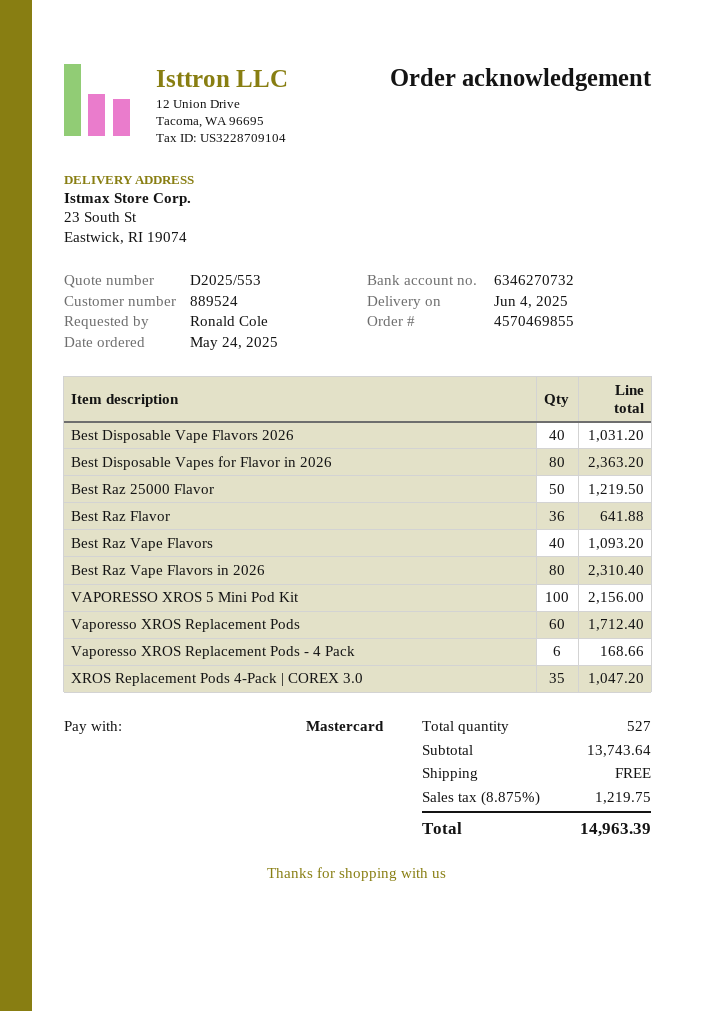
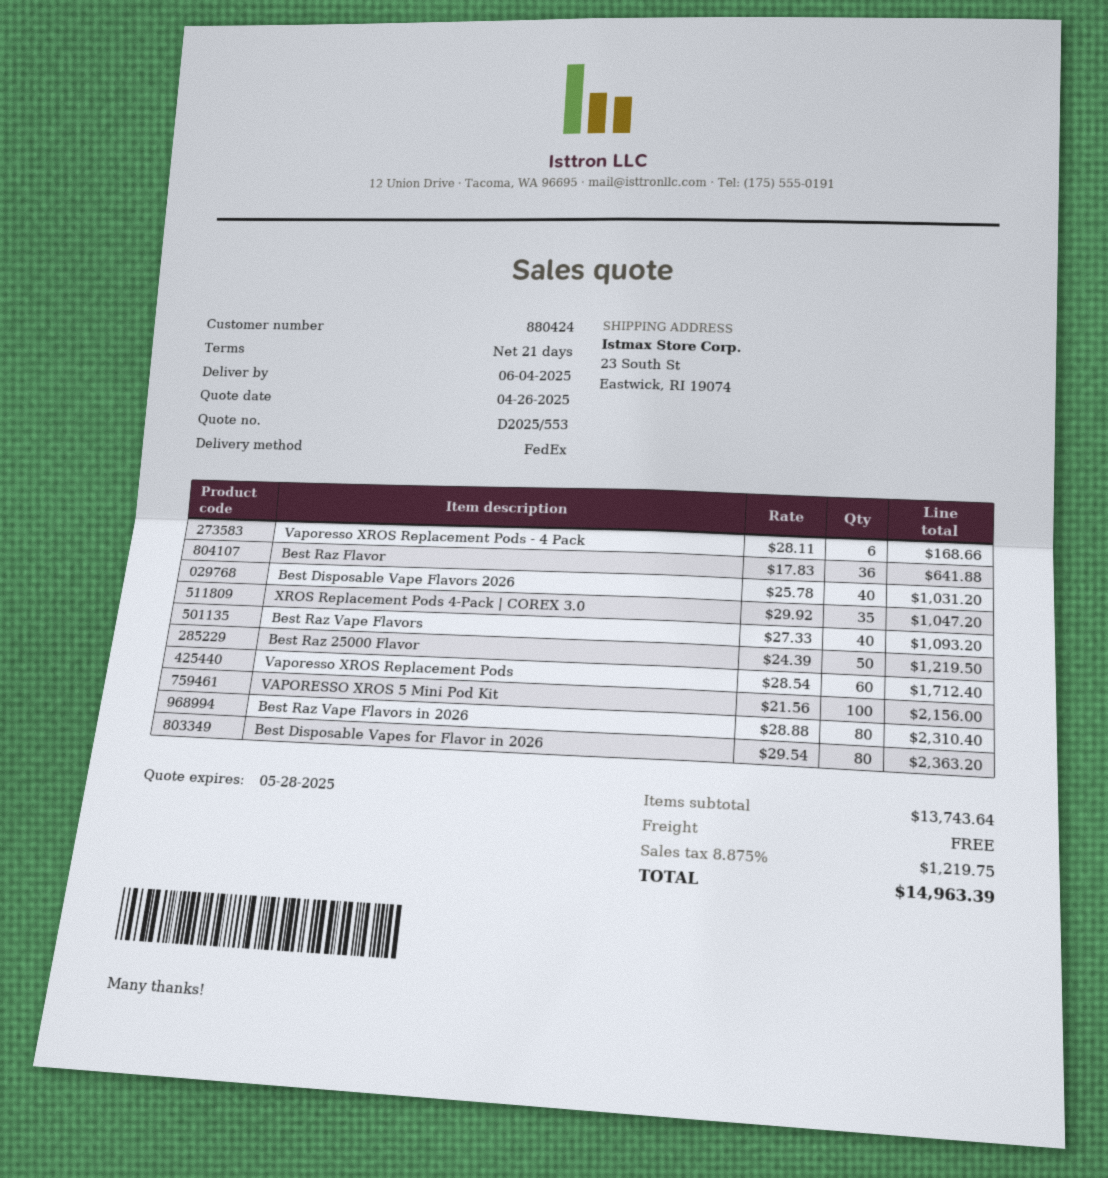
customer number: 889524 -> 880424

